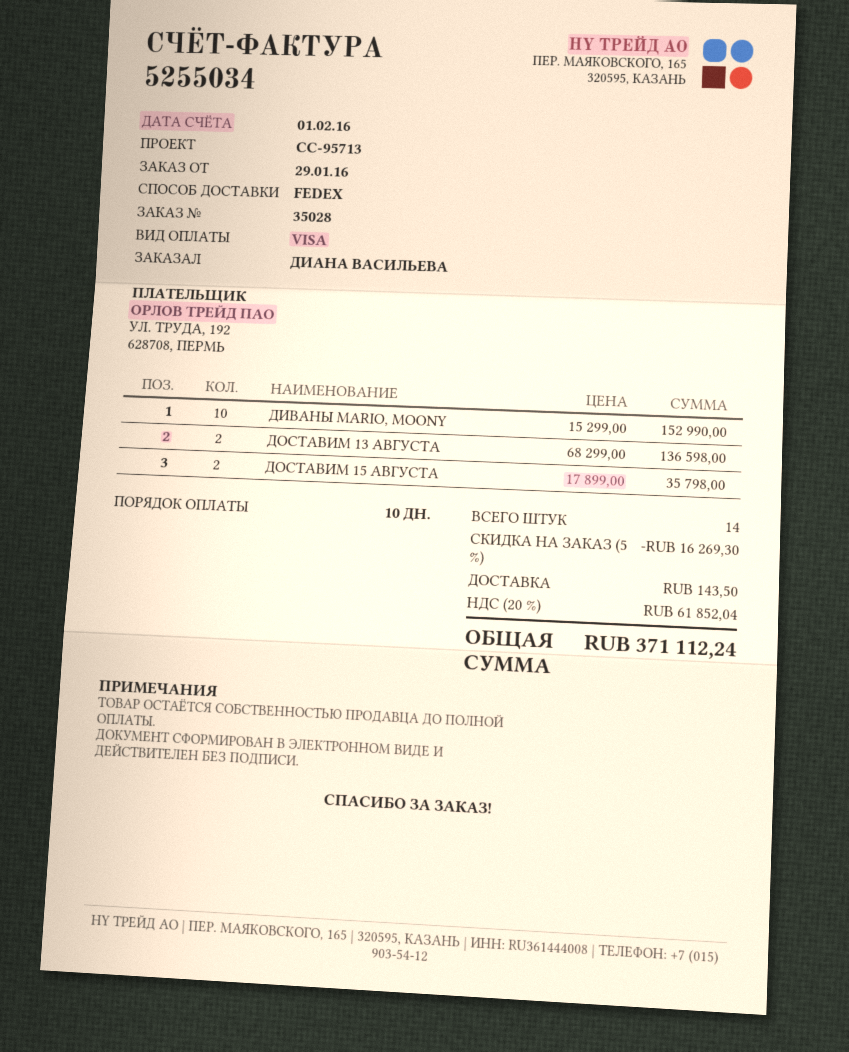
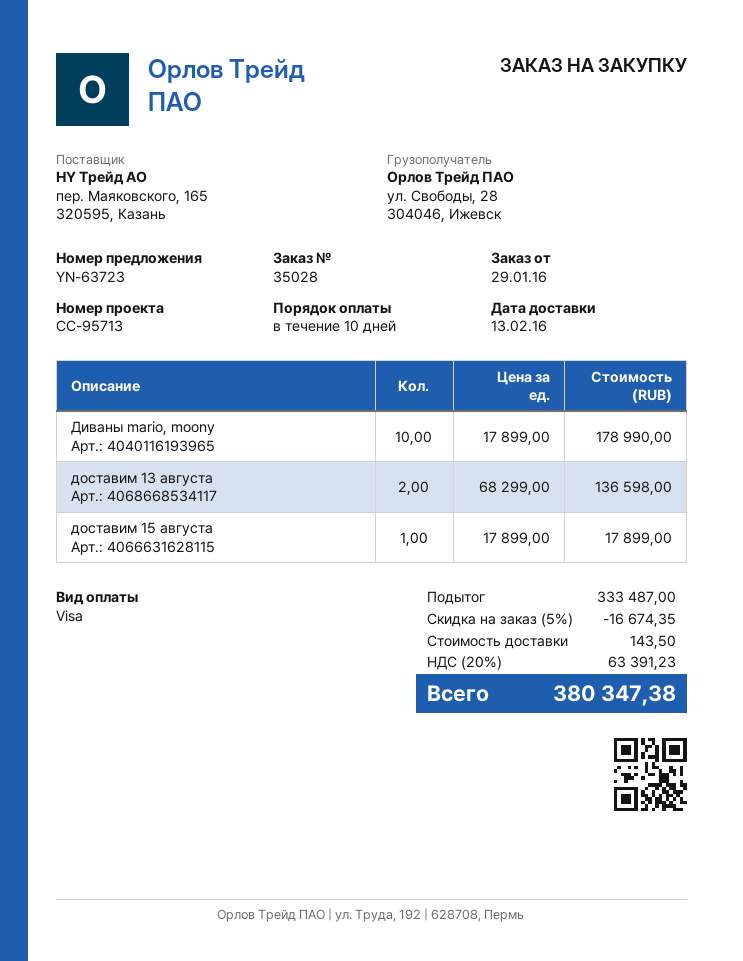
ДИВАНЫ MARIO, MOONY: 10 x 15299.00 = 152990.00 -> 10 x 17899.00 = 178990.00
ДОСТАВИМ 15 АВГУСТА: 2 x 17899.00 = 35798.00 -> 1 x 17899.00 = 17899.00
discount: 5% = 16269.30 -> 5% = 16674.35
tax: 20% = 61852.04 -> 20% = 63391.23
total: 371112.24 -> 380347.38

